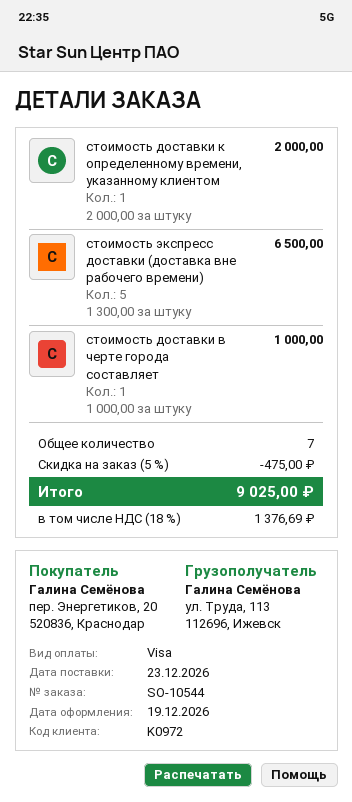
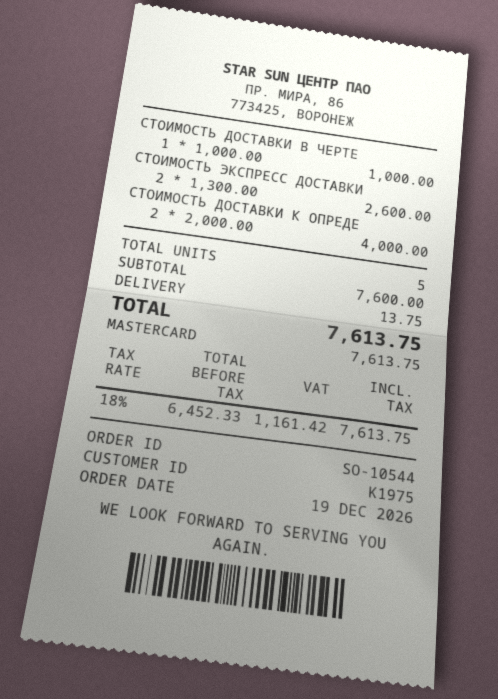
customer number: K0972 -> K1975
payment method: Visa -> Mastercard
стоимость доставки к определенному времени, указанному клиентом: 1 x 2000.00 = 2000.00 -> 2 x 2000.00 = 4000.00
стоимость экспресс доставки (доставка вне рабочего времени): 5 x 1300.00 = 6500.00 -> 2 x 1300.00 = 2600.00
total quantity: 7 -> 5
discount: 5% = 475.00 -> none
shipping: none -> 13.75
tax: 18% = 1376.69 -> 18% = 1161.42
total: 9025.00 -> 7613.75

